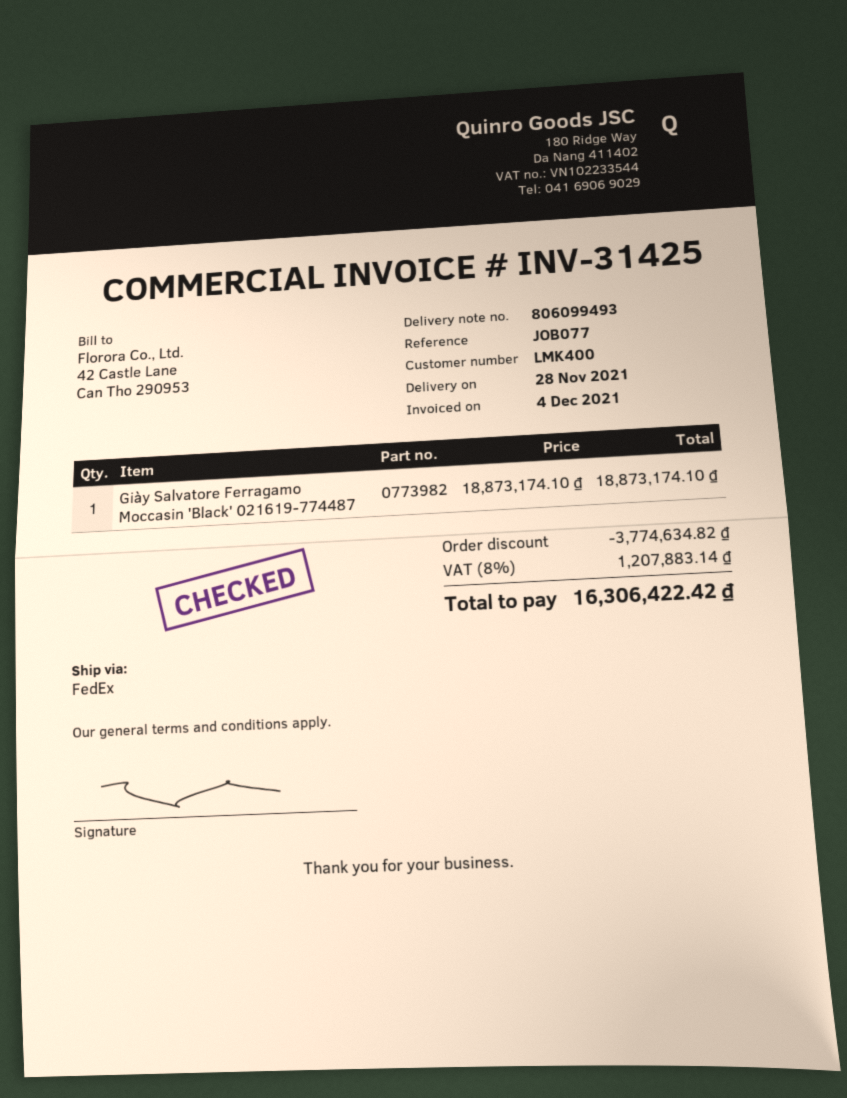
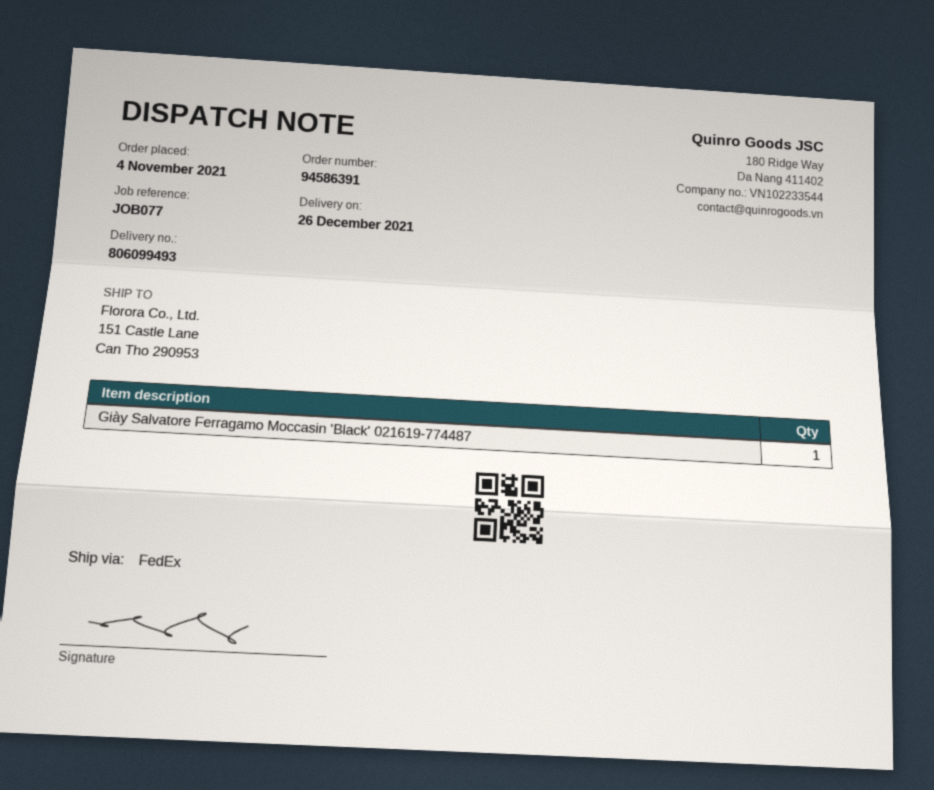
delivery date: 2021-11-28 -> 2021-12-26

